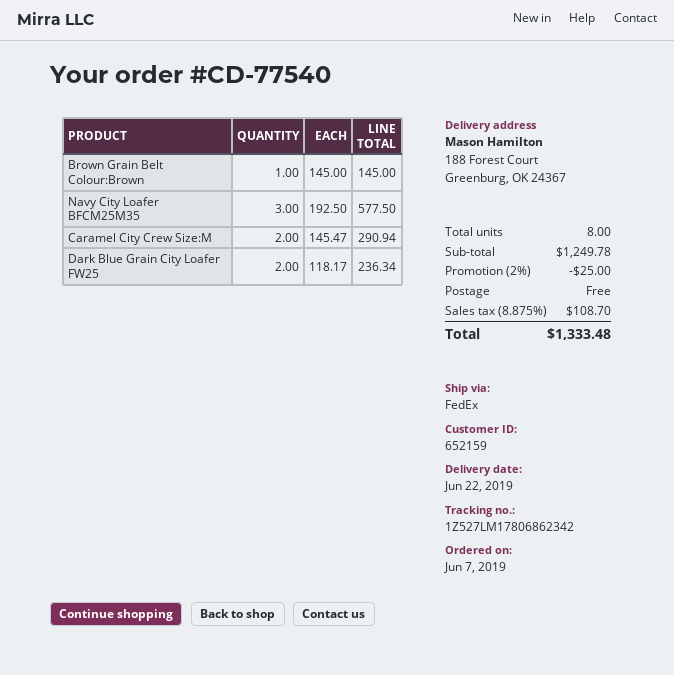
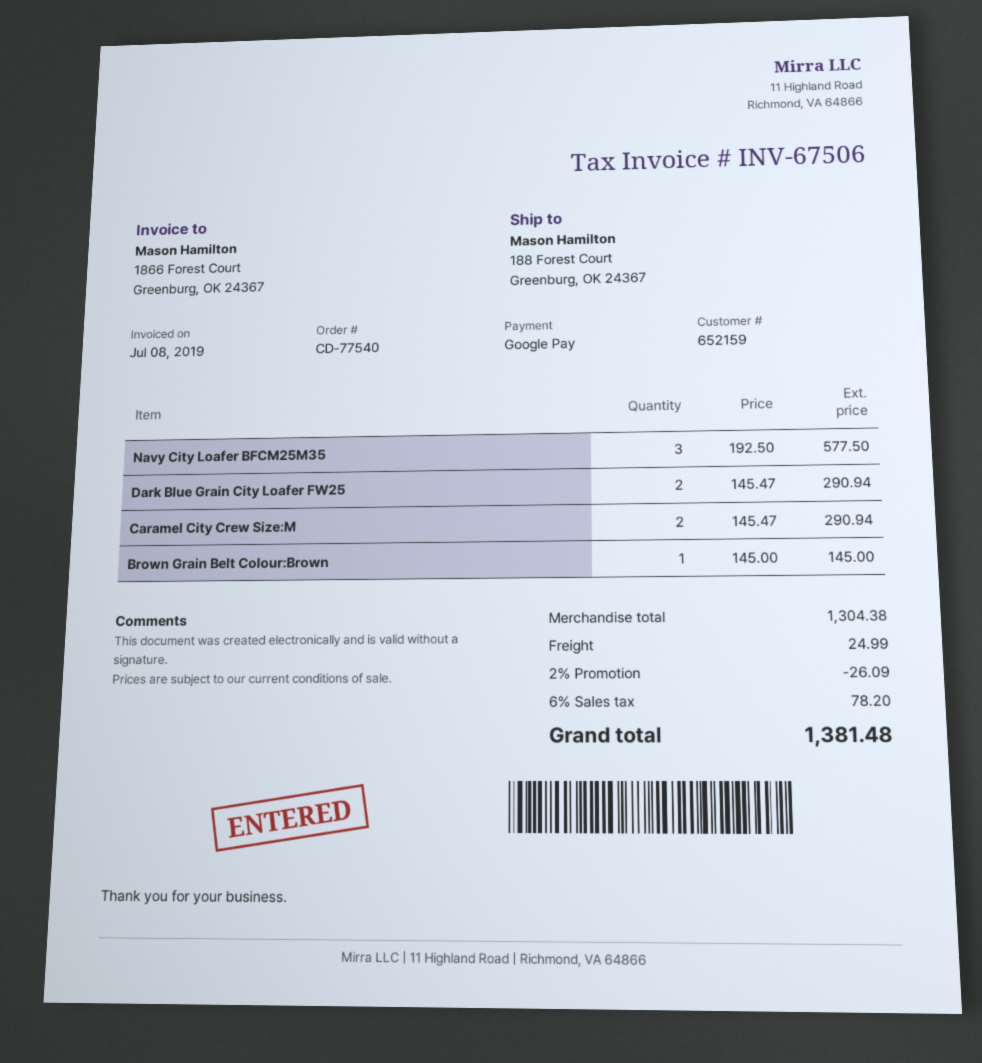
Dark Blue Grain City Loafer FW25: 2 x 118.17 = 236.34 -> 2 x 145.47 = 290.94
subtotal: 1249.78 -> 1304.38
discount: 2% = 25.00 -> 2% = 26.09
shipping: 0.00 -> 24.99
tax: 8.875% = 108.70 -> 6% = 78.20
total: 1333.48 -> 1381.48

